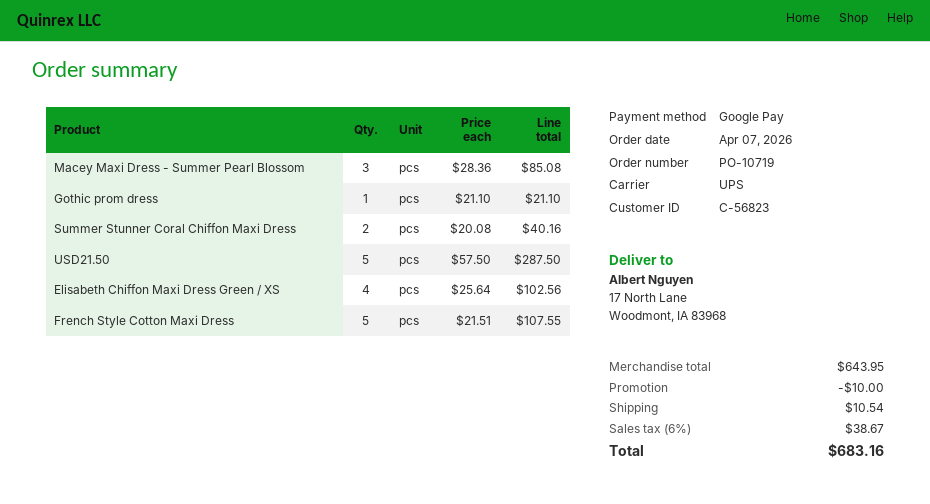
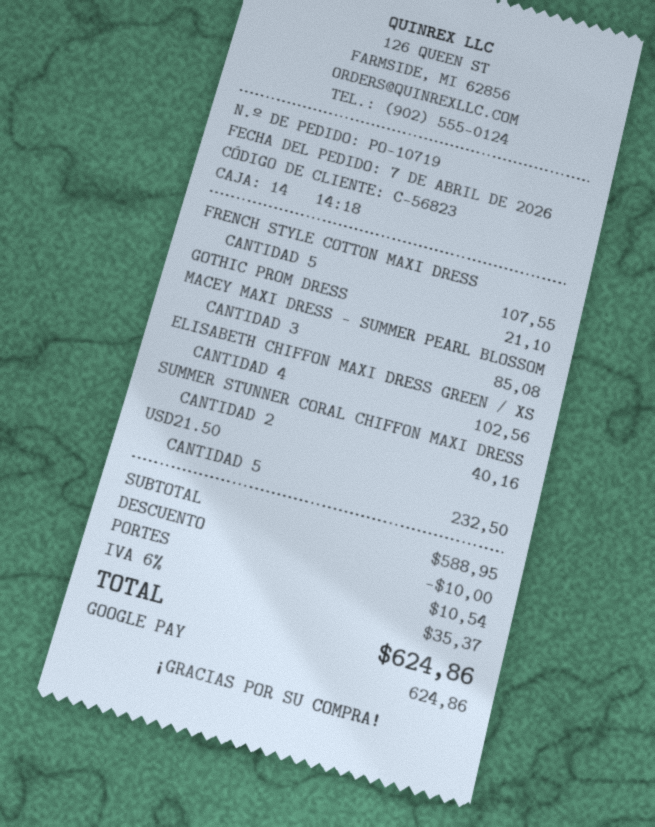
USD21.50: 5 for 287.50 -> 5 for 232.50
subtotal: 643.95 -> 588.95
tax: 6% = 38.67 -> 6% = 35.37
total: 683.16 -> 624.86

